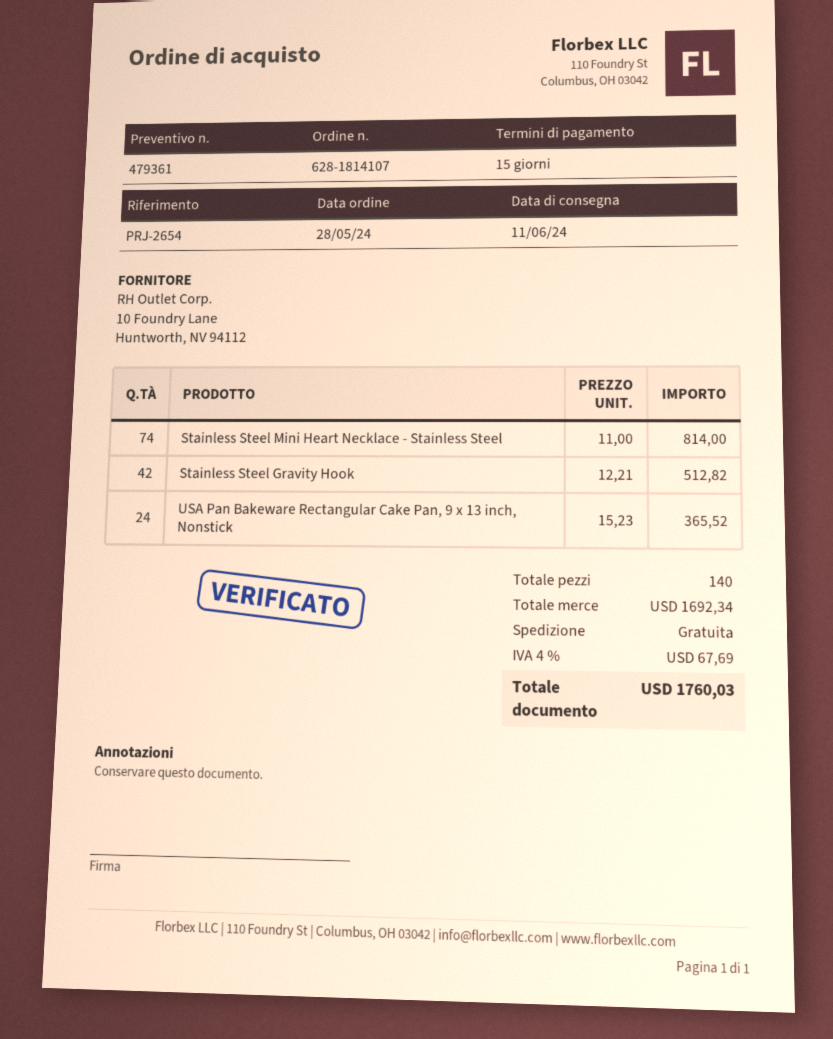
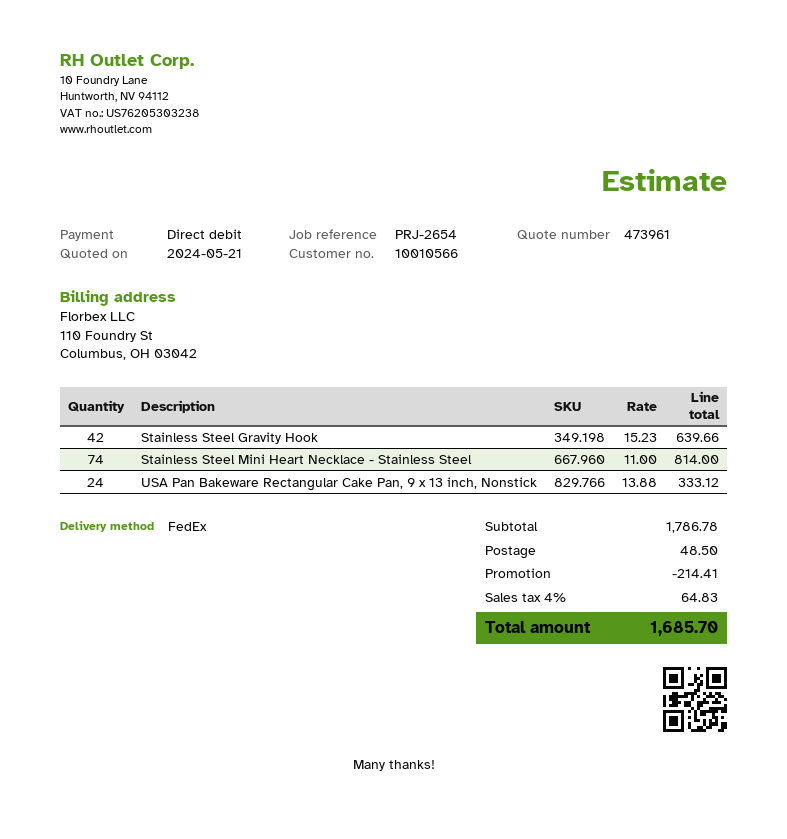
quote number: 479361 -> 473961
Stainless Steel Gravity Hook: 42 x 12.21 = 512.82 -> 42 x 15.23 = 639.66
USA Pan Bakeware Rectangular Cake Pan, 9 x 13 inch, Nonstick: 24 x 15.23 = 365.52 -> 24 x 13.88 = 333.12
subtotal: 1692.34 -> 1786.78
discount: none -> 214.41
shipping: 0.00 -> 48.50
tax: 4% = 67.69 -> 4% = 64.83
total: 1760.03 -> 1685.70

